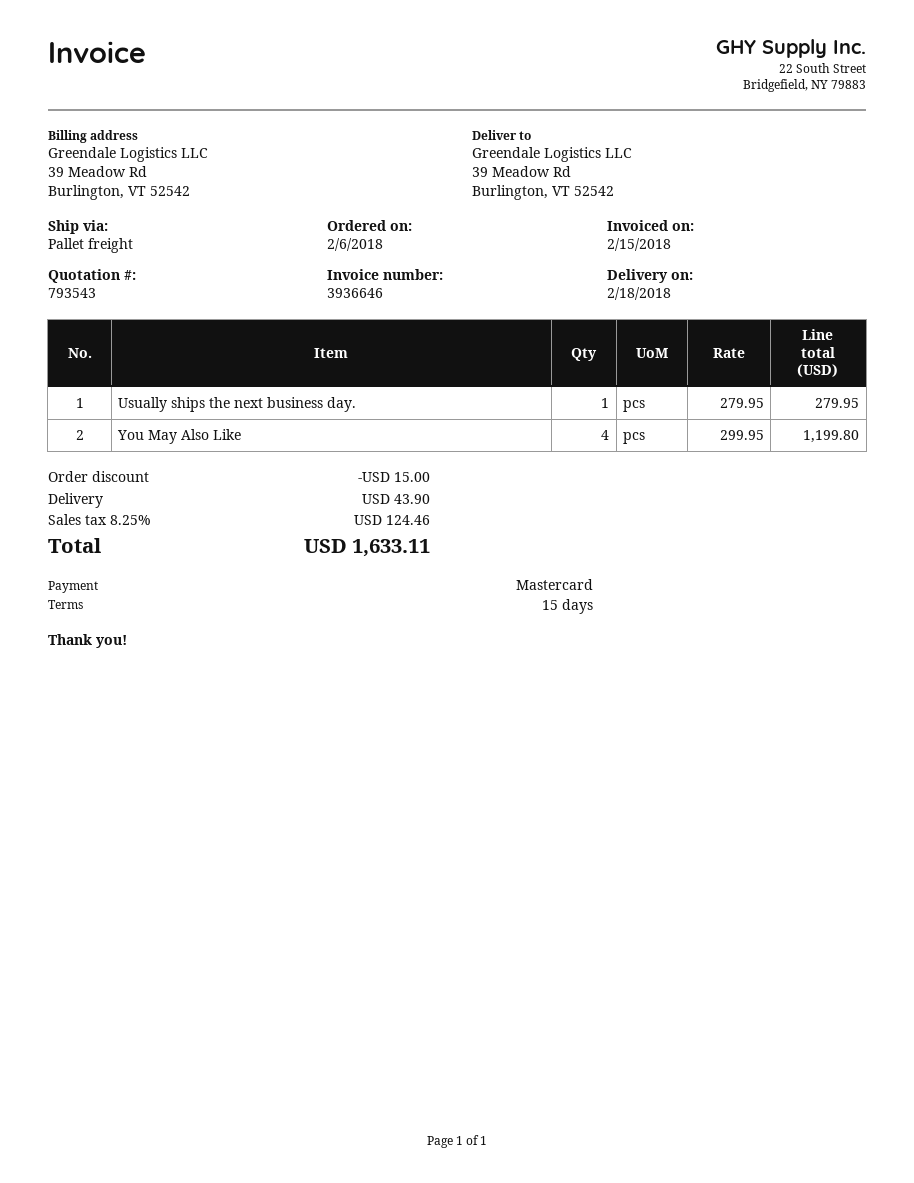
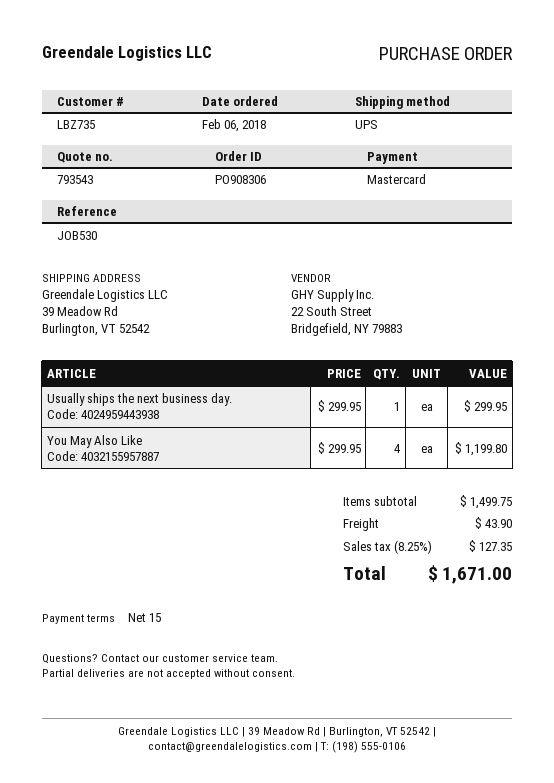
shipping method: pallet freight -> UPS
Usually ships the next business day.: 1 x 279.95 = 279.95 -> 1 x 299.95 = 299.95
discount: 15.00 -> none
tax: 8.25% = 124.46 -> 8.25% = 127.35
total: 1633.11 -> 1671.00

